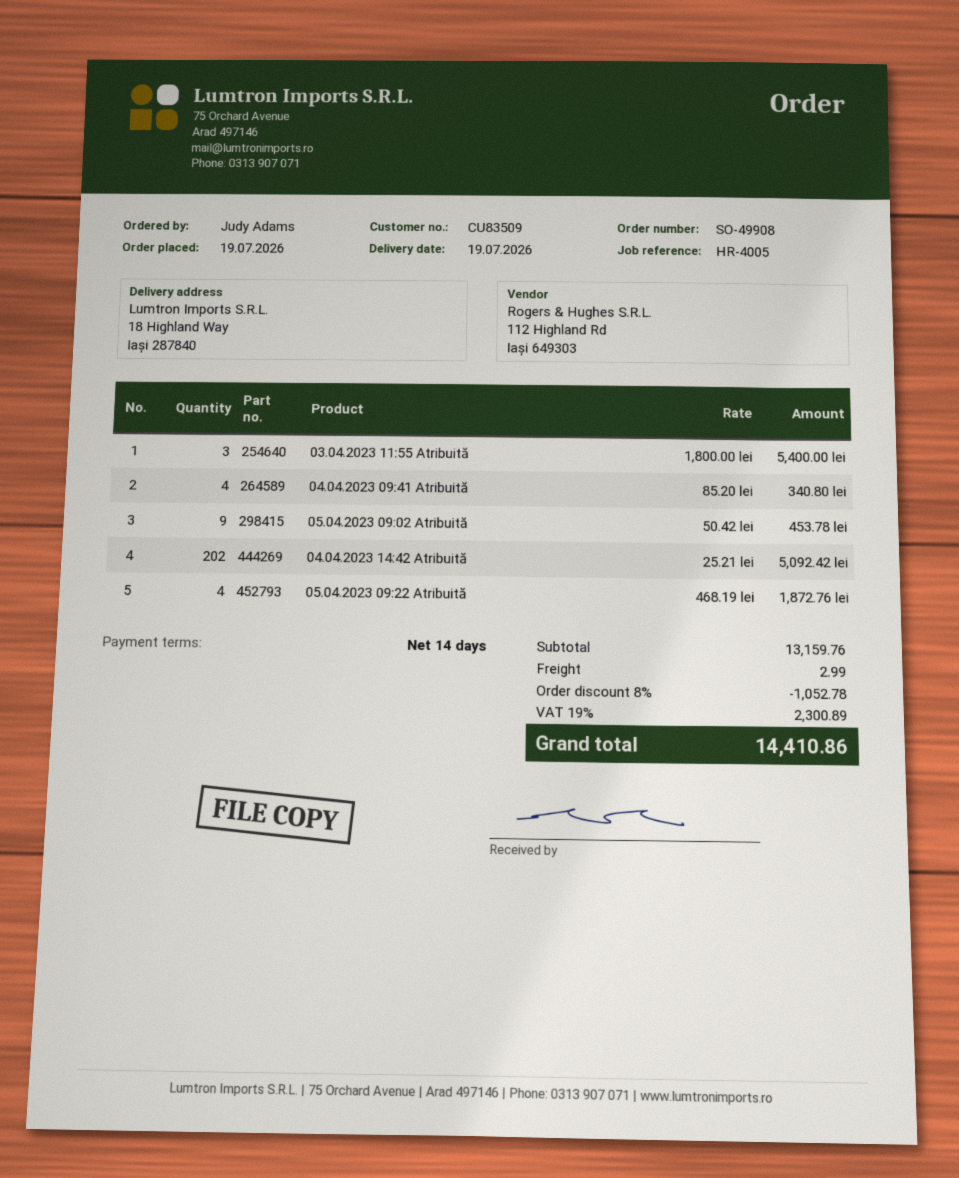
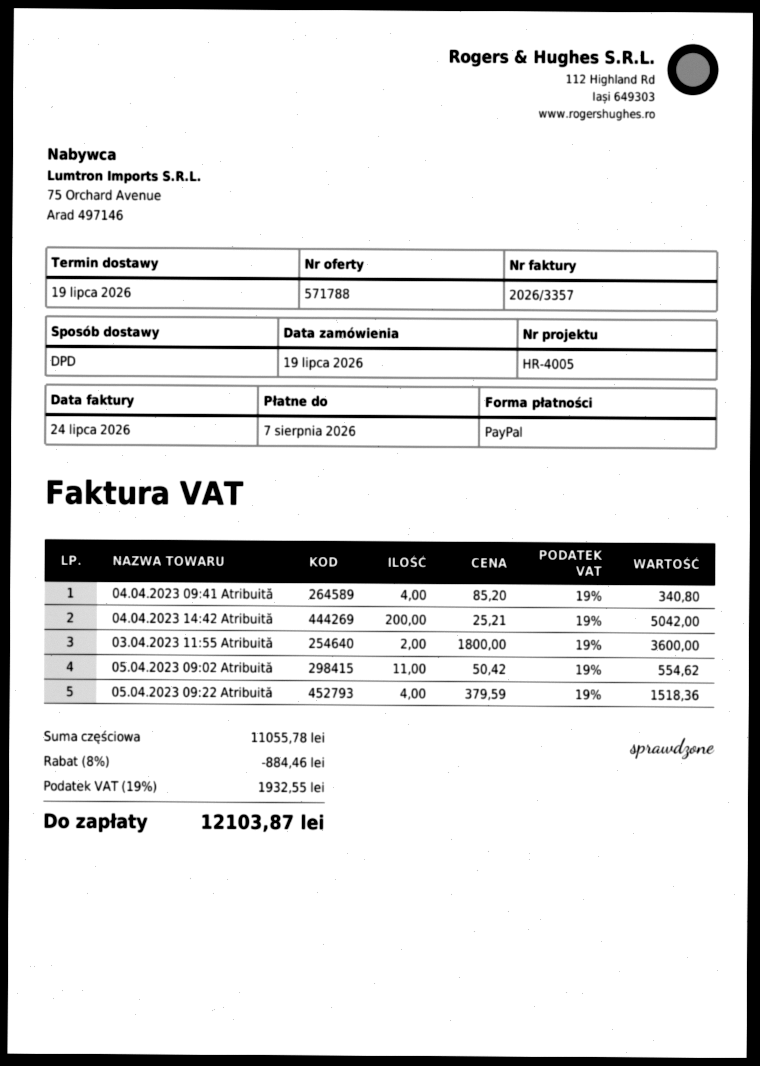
03.04.2023 11:55 Atribuită: 3 x 1800.00 = 5400.00 -> 2 x 1800.00 = 3600.00
05.04.2023 09:02 Atribuită: 9 x 50.42 = 453.78 -> 11 x 50.42 = 554.62
04.04.2023 14:42 Atribuită: 202 x 25.21 = 5092.42 -> 200 x 25.21 = 5042.00
05.04.2023 09:22 Atribuită: 4 x 468.19 = 1872.76 -> 4 x 379.59 = 1518.36
subtotal: 13159.76 -> 11055.78
discount: 8% = 1052.78 -> 8% = 884.46
shipping: 2.99 -> none
tax: 19% = 2300.89 -> 19% = 1932.55
total: 14410.86 -> 12103.87

